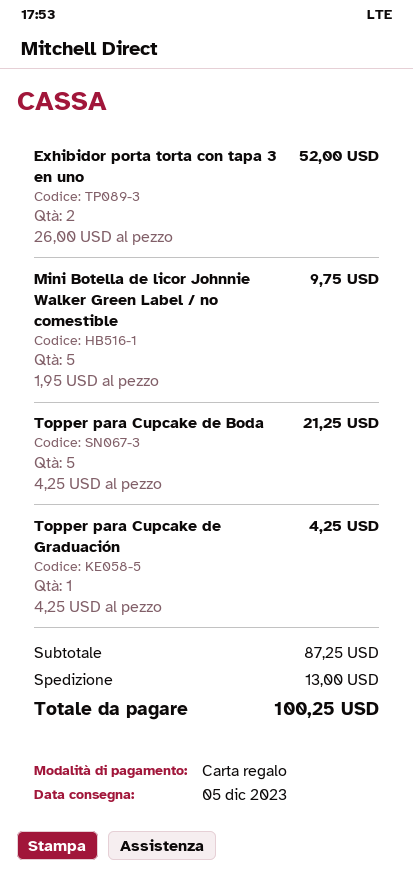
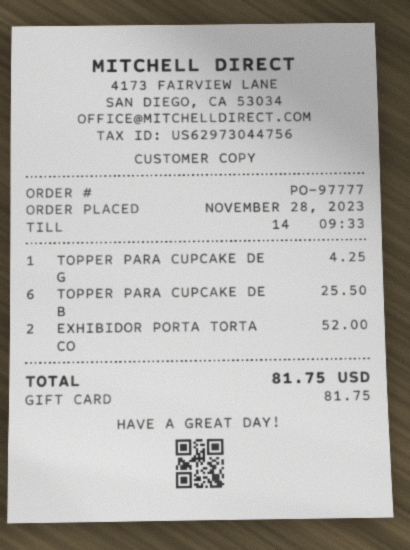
Mini Botella de licor Johnnie Walker Green Label / no comestible: 5 for 9.75 -> none
Topper para Cupcake de Boda: 5 for 21.25 -> 6 for 25.50
shipping: 13.00 -> none
total: 100.25 -> 81.75

